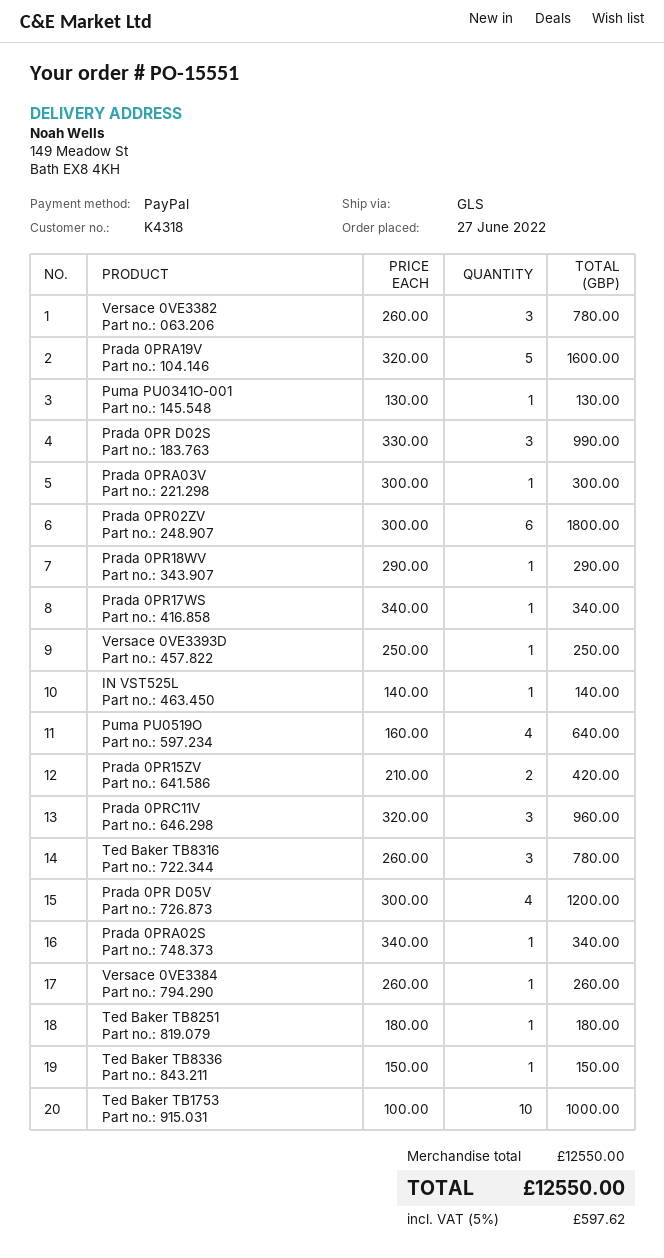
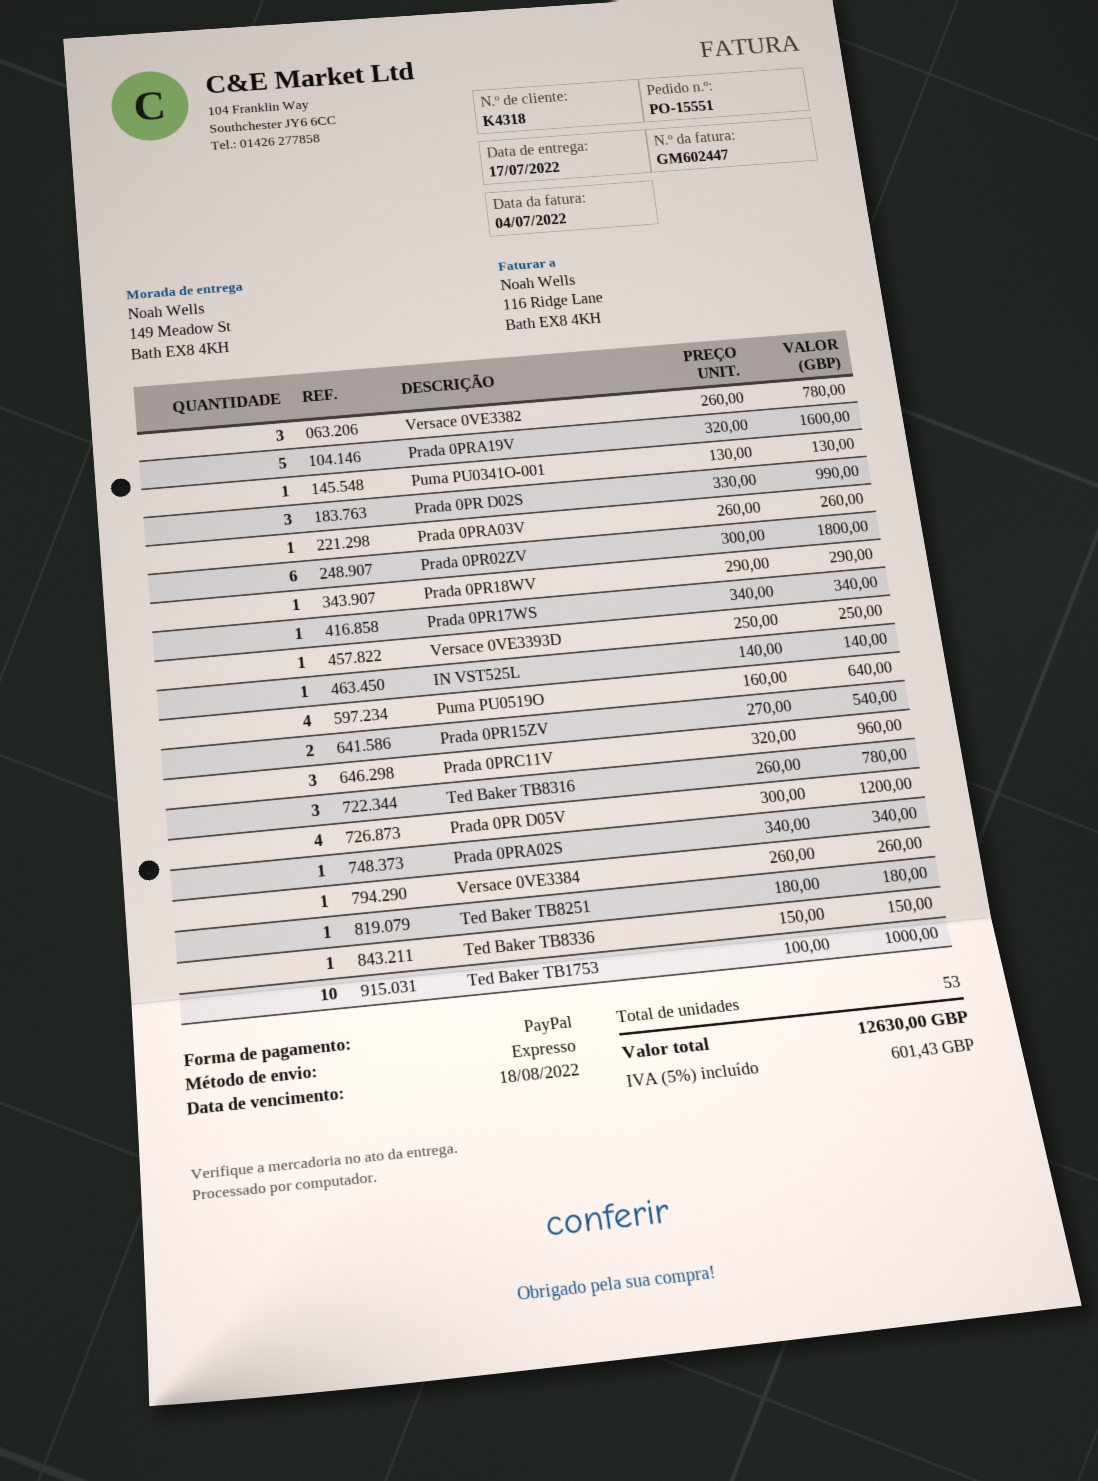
shipping method: GLS -> express
Prada 0PRA03V: 1 x 300.00 = 300.00 -> 1 x 260.00 = 260.00
Prada 0PR15ZV: 2 x 210.00 = 420.00 -> 2 x 270.00 = 540.00
tax: 5% = 597.62 -> 5% = 601.43
total: 12550.00 -> 12630.00

